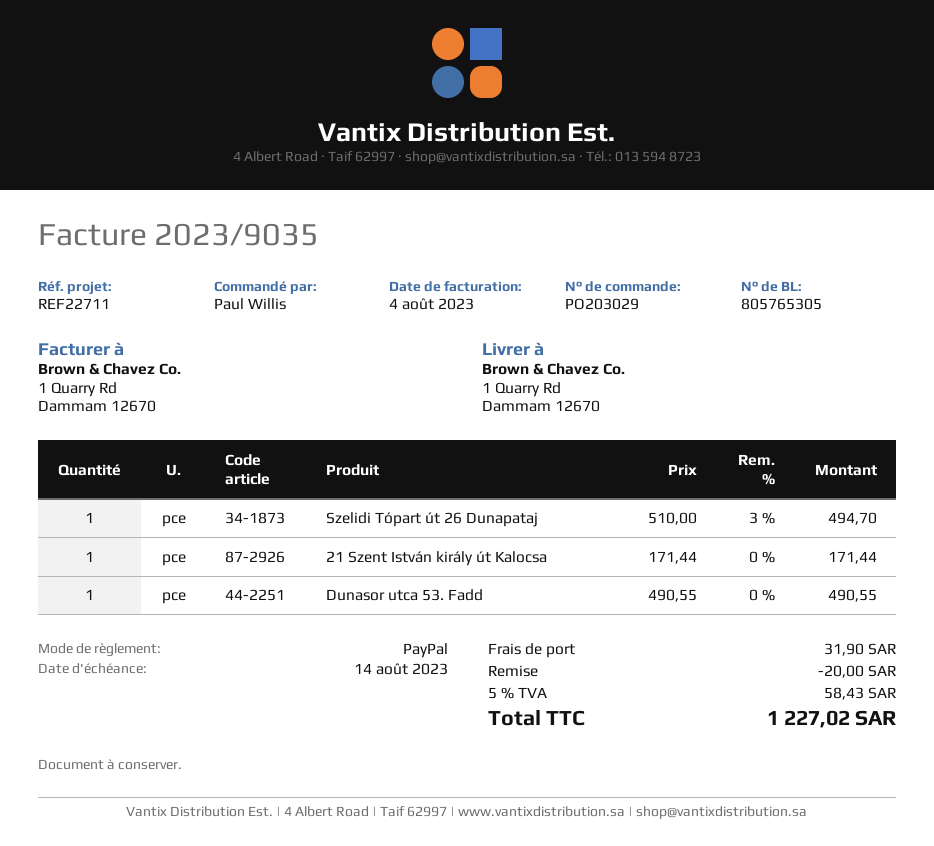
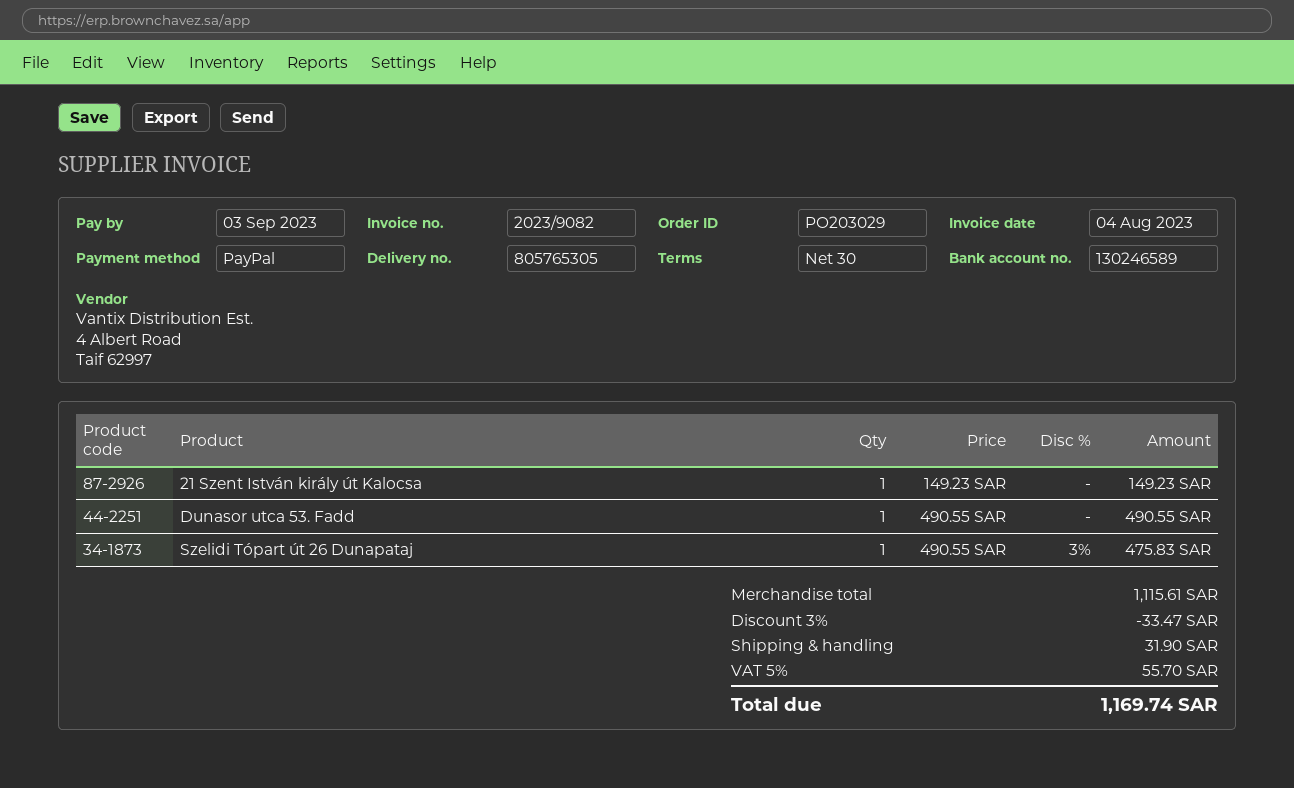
invoice number: 2023/9035 -> 2023/9082
due date: 2023-08-14 -> 2023-09-03
Szelidi Tópart út 26 Dunapataj: 1 x 510.00 - 3% = 494.70 -> 1 x 490.55 - 3% = 475.83
21 Szent István király út Kalocsa: 1 x 171.44 = 171.44 -> 1 x 149.23 = 149.23
discount: 20.00 -> 33.47
tax: 5% = 58.43 -> 5% = 55.70
total: 1227.02 -> 1169.74

